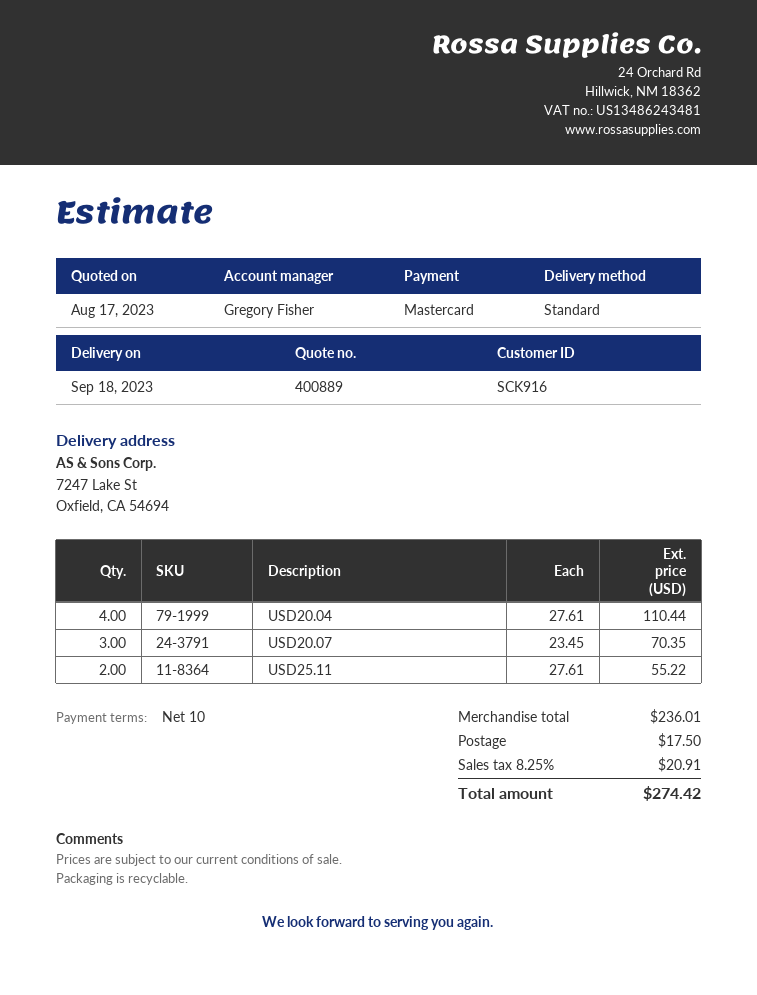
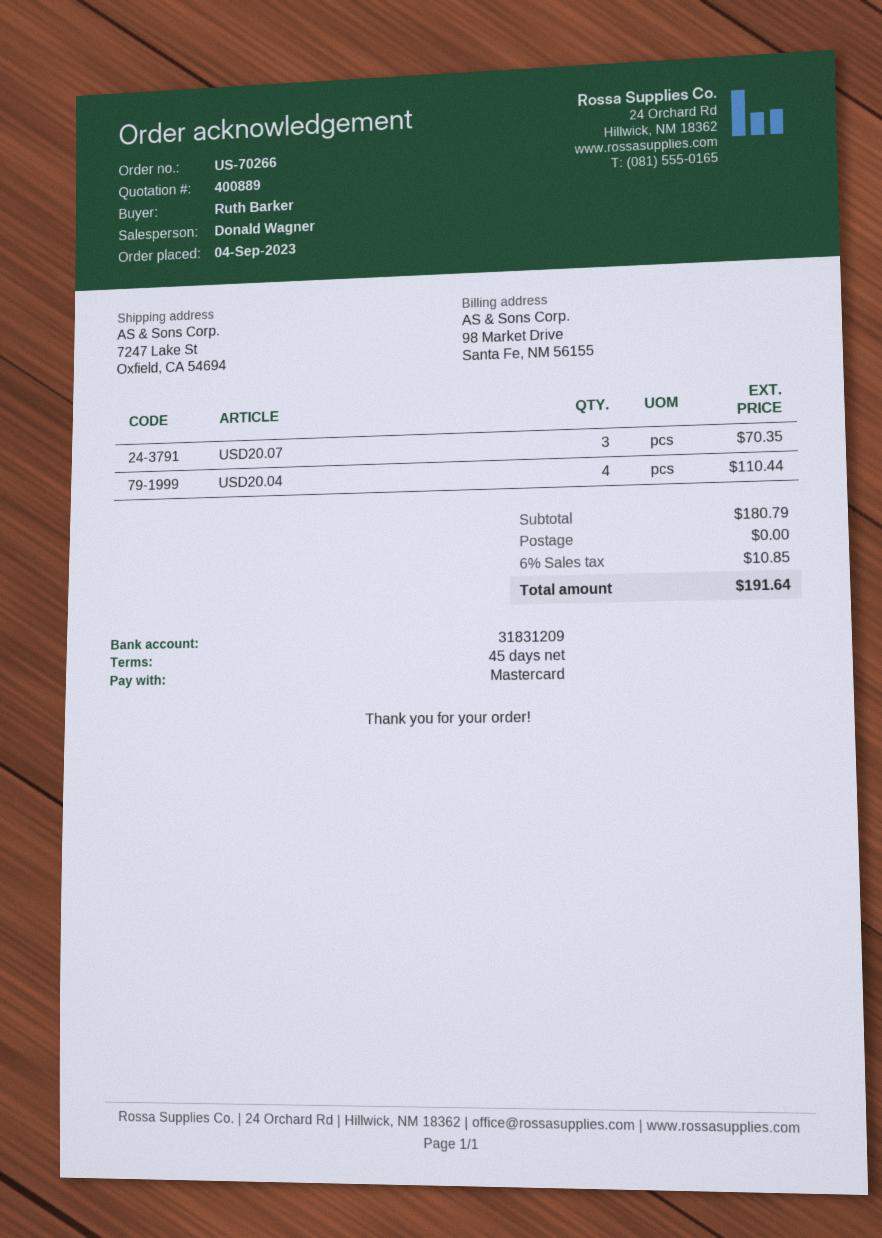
payment terms: 10 days -> 45 days
sales rep: Gregory Fisher -> Donald Wagner
USD25.11: 2 for 55.22 -> none
subtotal: 236.01 -> 180.79
shipping: 17.50 -> 0.00
tax: 8.25% = 20.91 -> 6% = 10.85
total: 274.42 -> 191.64

